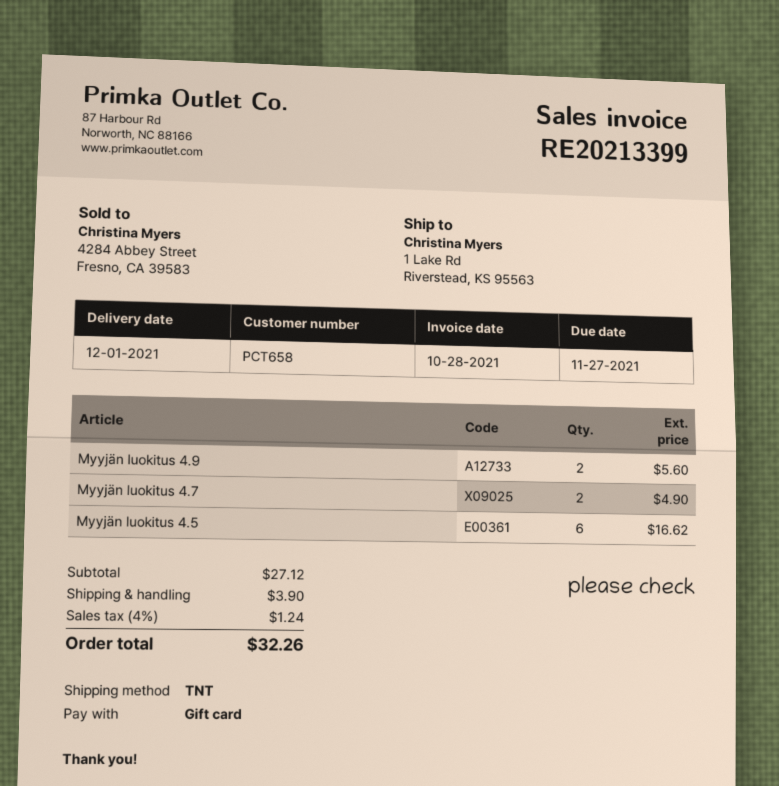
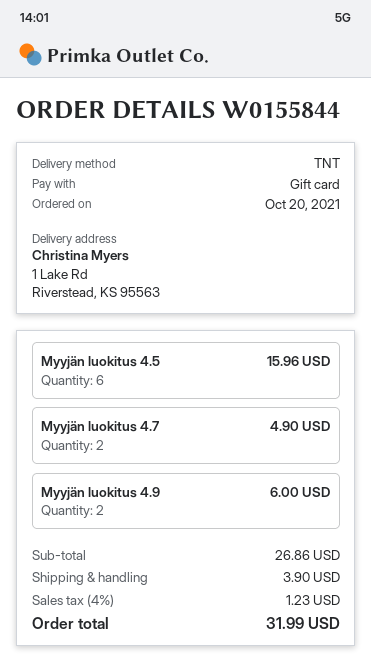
Myyjän luokitus 4.9: 2 for 5.60 -> 2 for 6.00
Myyjän luokitus 4.5: 6 for 16.62 -> 6 for 15.96
subtotal: 27.12 -> 26.86
tax: 4% = 1.24 -> 4% = 1.23
total: 32.26 -> 31.99

